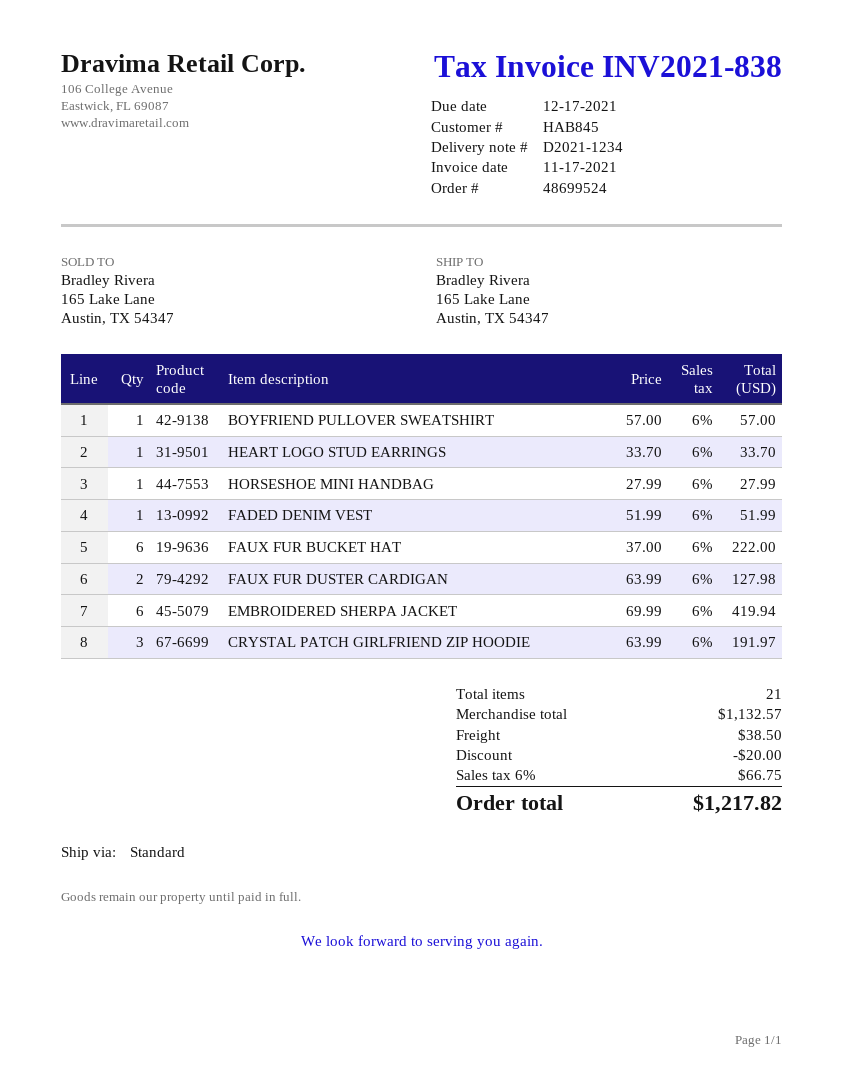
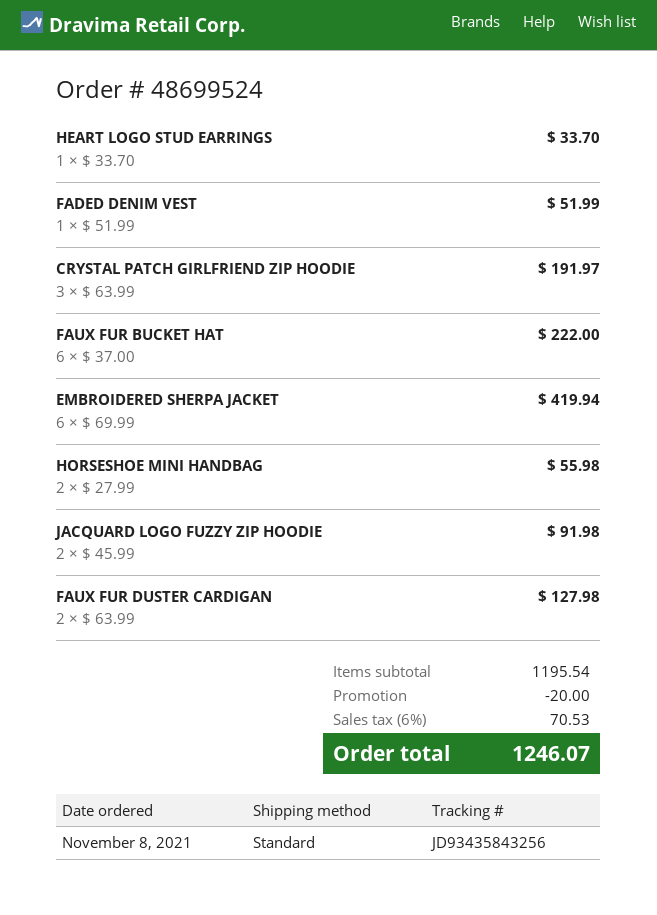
BOYFRIEND PULLOVER SWEATSHIRT: 1 x 57.00 = 57.00 -> none
HORSESHOE MINI HANDBAG: 1 x 27.99 = 27.99 -> 2 x 27.99 = 55.98
JACQUARD LOGO FUZZY ZIP HOODIE: none -> 2 x 45.99 = 91.98
subtotal: 1132.57 -> 1195.54
shipping: 38.50 -> none
tax: 6% = 66.75 -> 6% = 70.53
total: 1217.82 -> 1246.07

